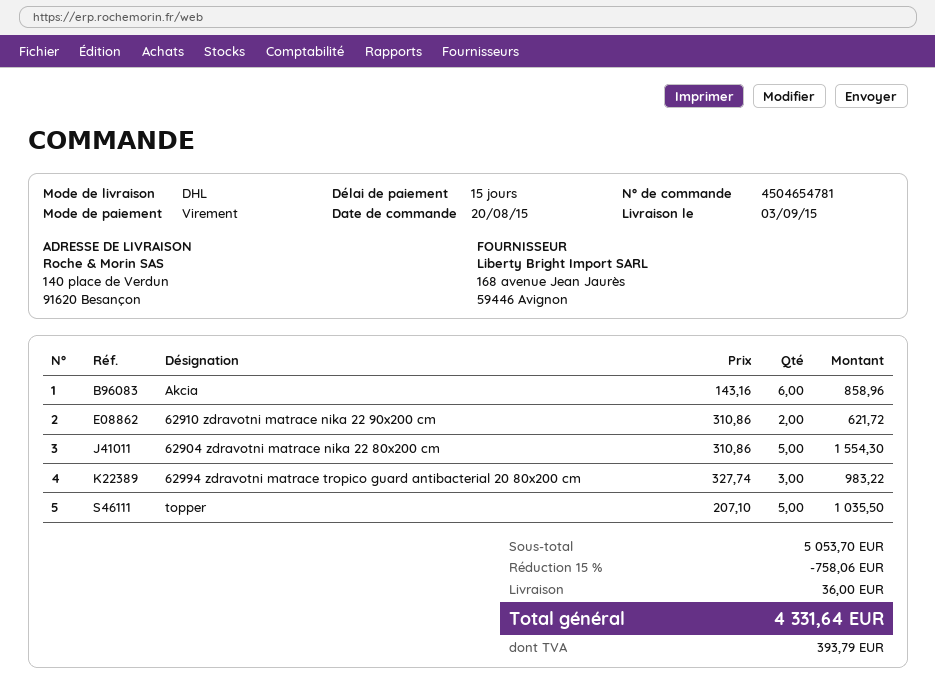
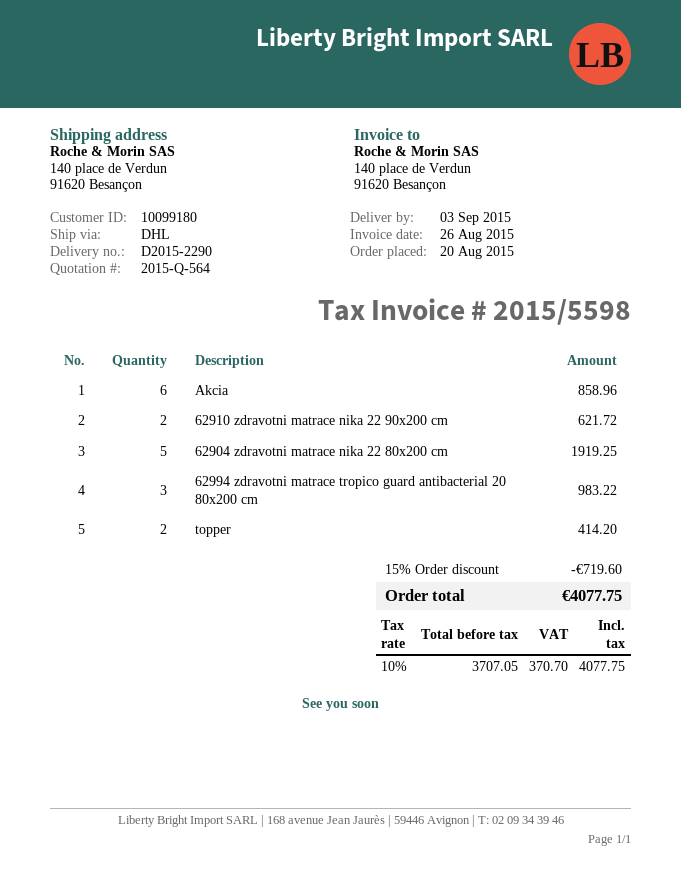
62904 zdravotni matrace nika 22 80x200 cm: 5 for 1554.30 -> 5 for 1919.25
topper: 5 for 1035.50 -> 2 for 414.20
discount: 15% = 758.06 -> 15% = 719.60
shipping: 36.00 -> none
tax: 393.79 -> 370.70
total: 4331.64 -> 4077.75

